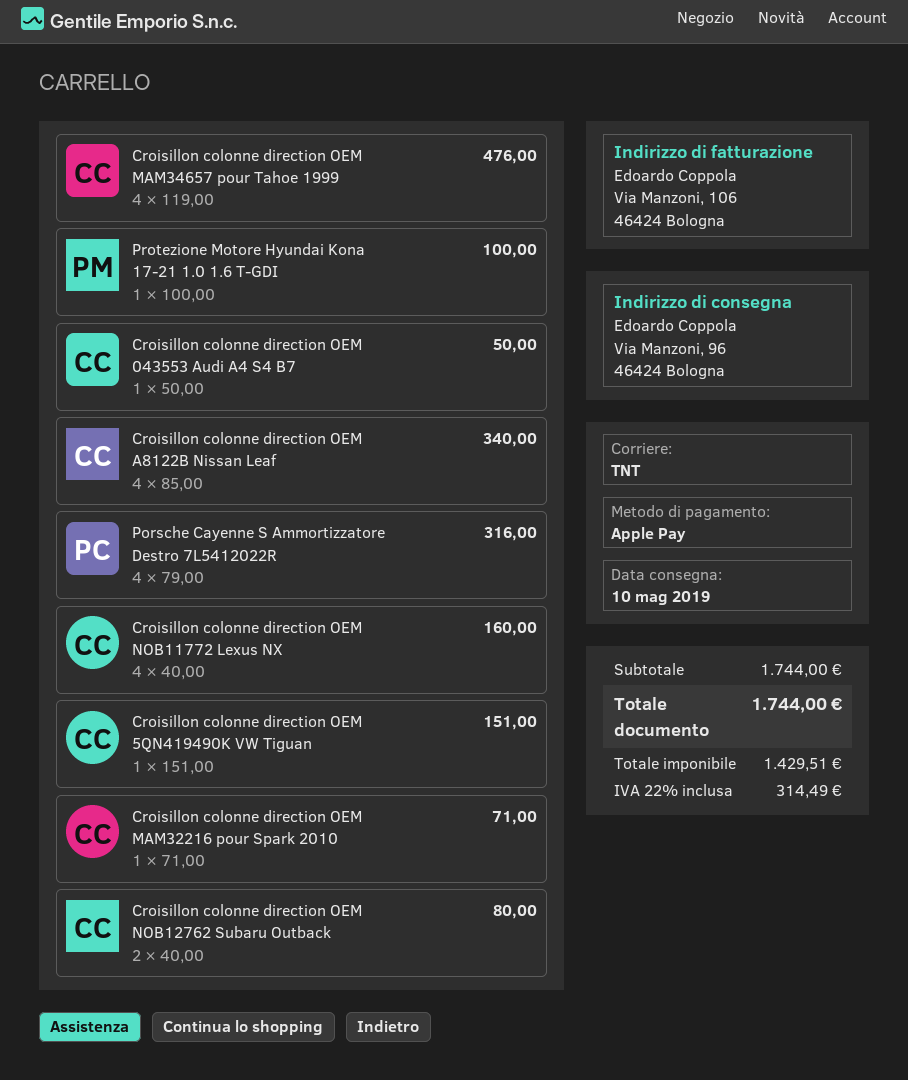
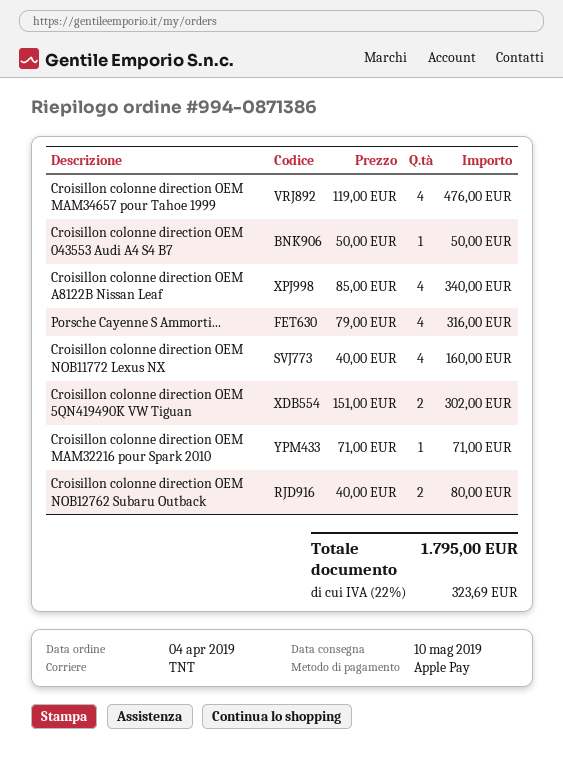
Protezione Motore Hyundai Kona 17-21 1.0 1.6 T-GDI: 1 x 100.00 = 100.00 -> none
Croisillon colonne direction OEM 5QN419490K VW Tiguan: 1 x 151.00 = 151.00 -> 2 x 151.00 = 302.00
tax: 22% = 314.49 -> 22% = 323.69
total: 1744.00 -> 1795.00

